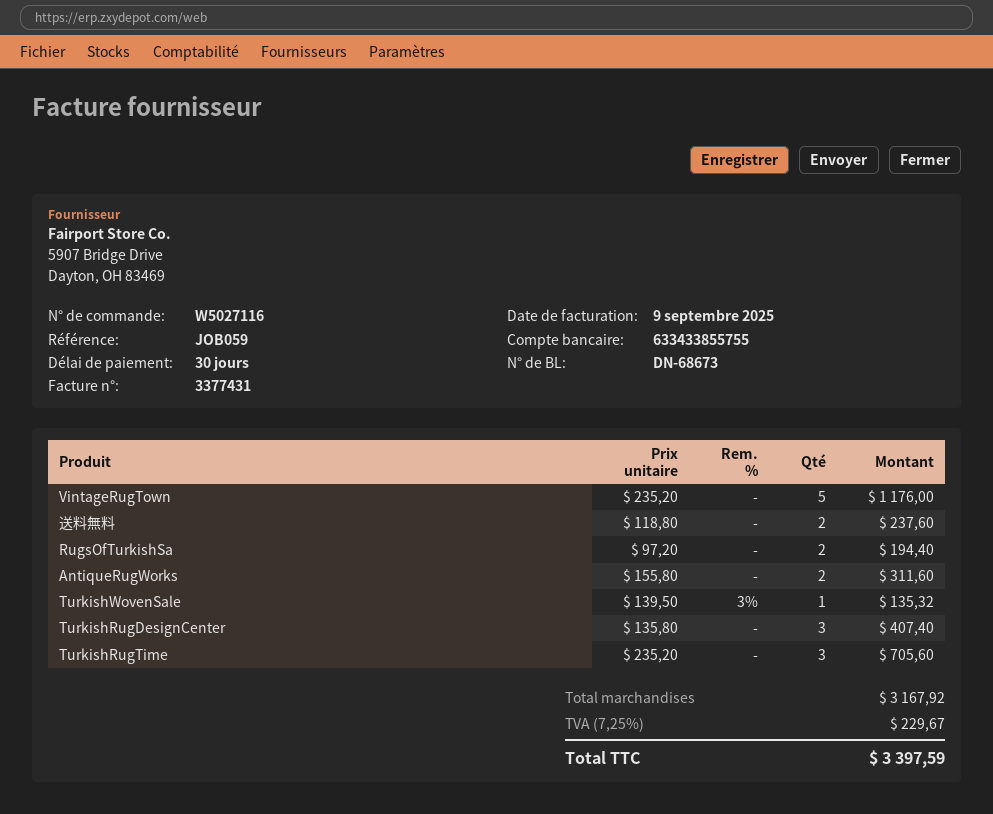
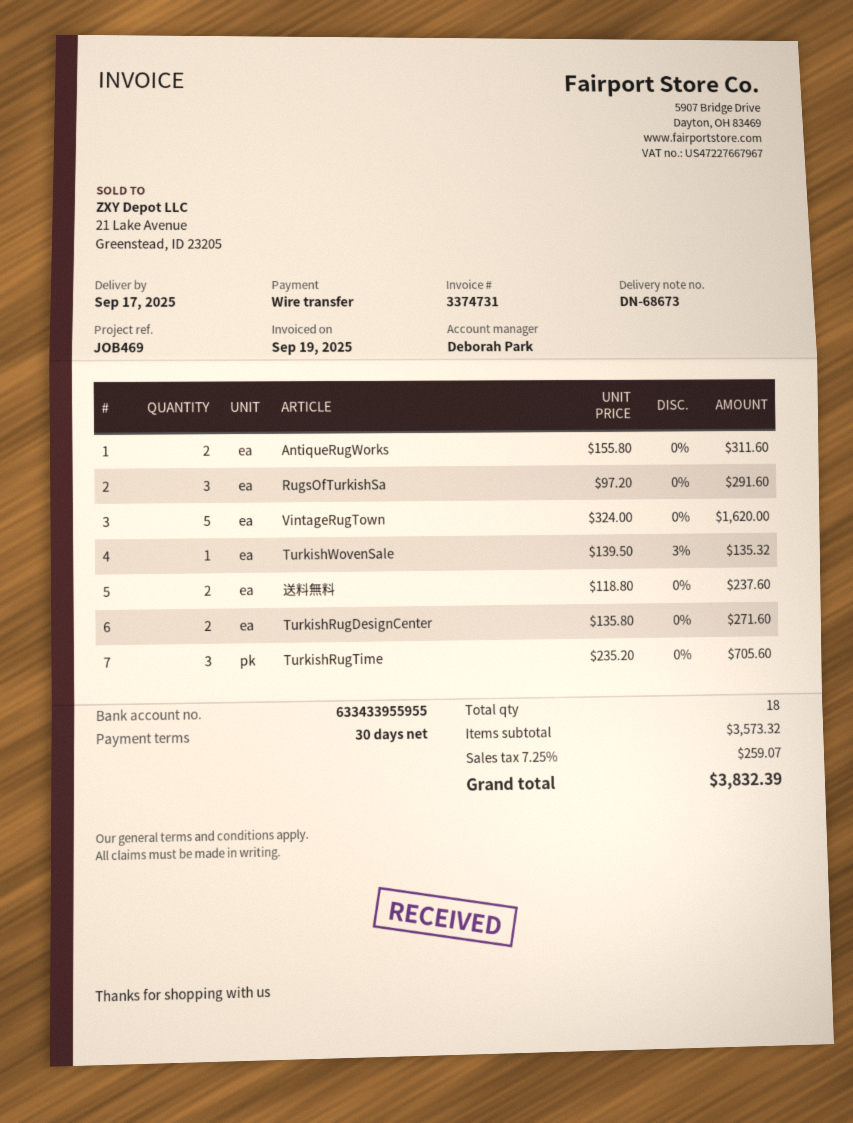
invoice number: 3377431 -> 3374731
invoice date: 2025-09-09 -> 2025-09-19
reference: JOB059 -> JOB469
bank account: 633433855755 -> 633433955955
VintageRugTown: 5 x 235.20 = 1176.00 -> 5 x 324.00 = 1620.00
RugsOfTurkishSa: 2 x 97.20 = 194.40 -> 3 x 97.20 = 291.60
TurkishRugDesignCenter: 3 x 135.80 = 407.40 -> 2 x 135.80 = 271.60
subtotal: 3167.92 -> 3573.32
tax: 7.25% = 229.67 -> 7.25% = 259.07
total: 3397.59 -> 3832.39

